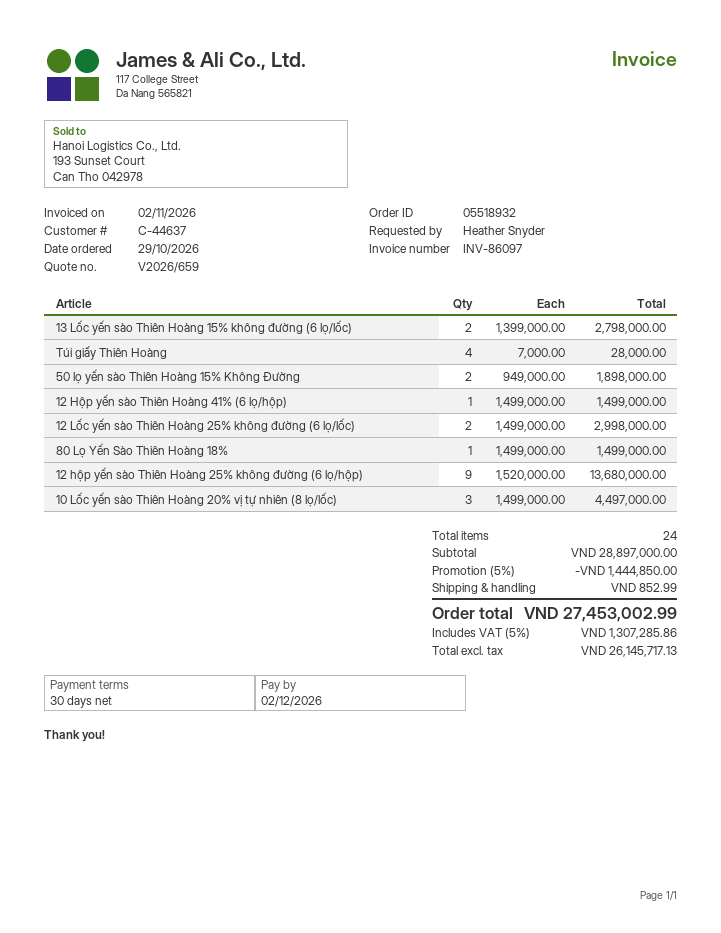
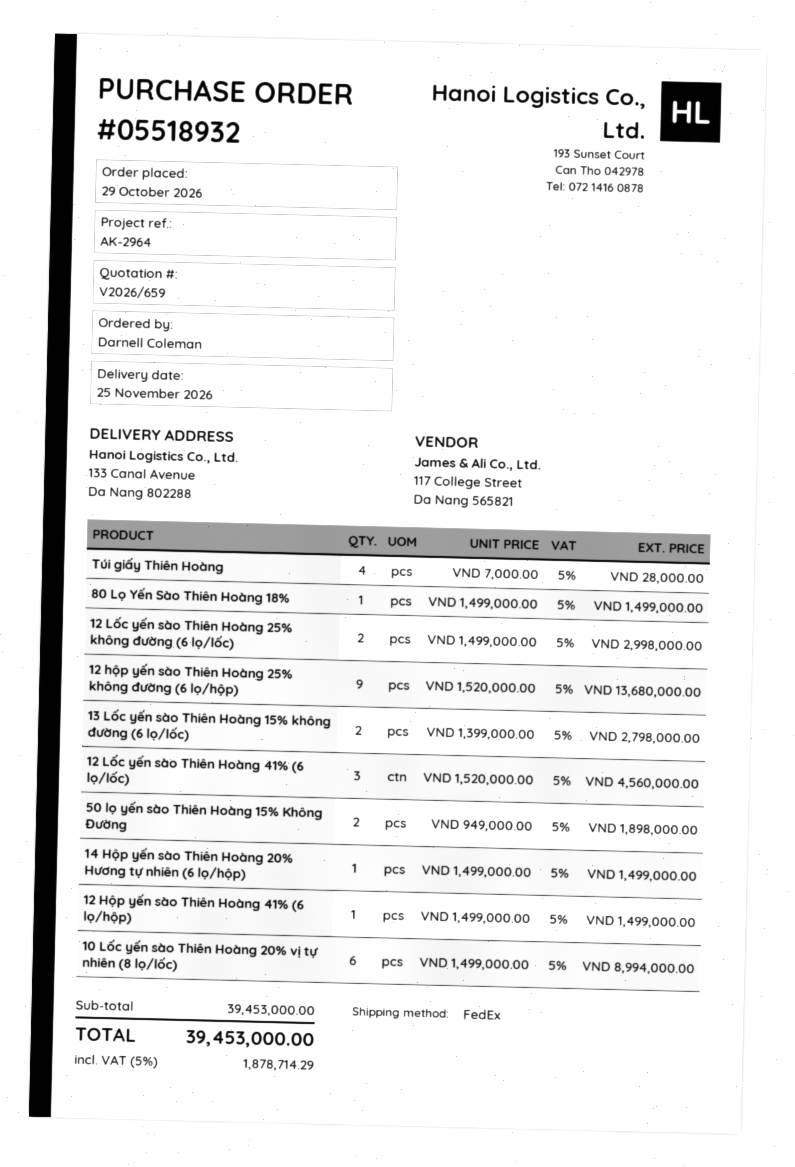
ordered by: Heather Snyder -> Darnell Coleman
10 Lốc yến sào Thiên Hoàng 20% vị tự nhiên (8 lọ/lốc): 3 x 1499000.00 = 4497000.00 -> 6 x 1499000.00 = 8994000.00
12 Lốc yến sào Thiên Hoàng 41% (6 lọ/lốc): none -> 3 x 1520000.00 = 4560000.00
14 Hộp yến sào Thiên Hoàng 20% Hương tự nhiên (6 lọ/hộp): none -> 1 x 1499000.00 = 1499000.00
subtotal: 28897000.00 -> 39453000.00
discount: 5% = 1444850.00 -> none
shipping: 852.99 -> none
tax: 5% = 1307285.86 -> 5% = 1878714.29
total: 27453002.99 -> 39453000.00

